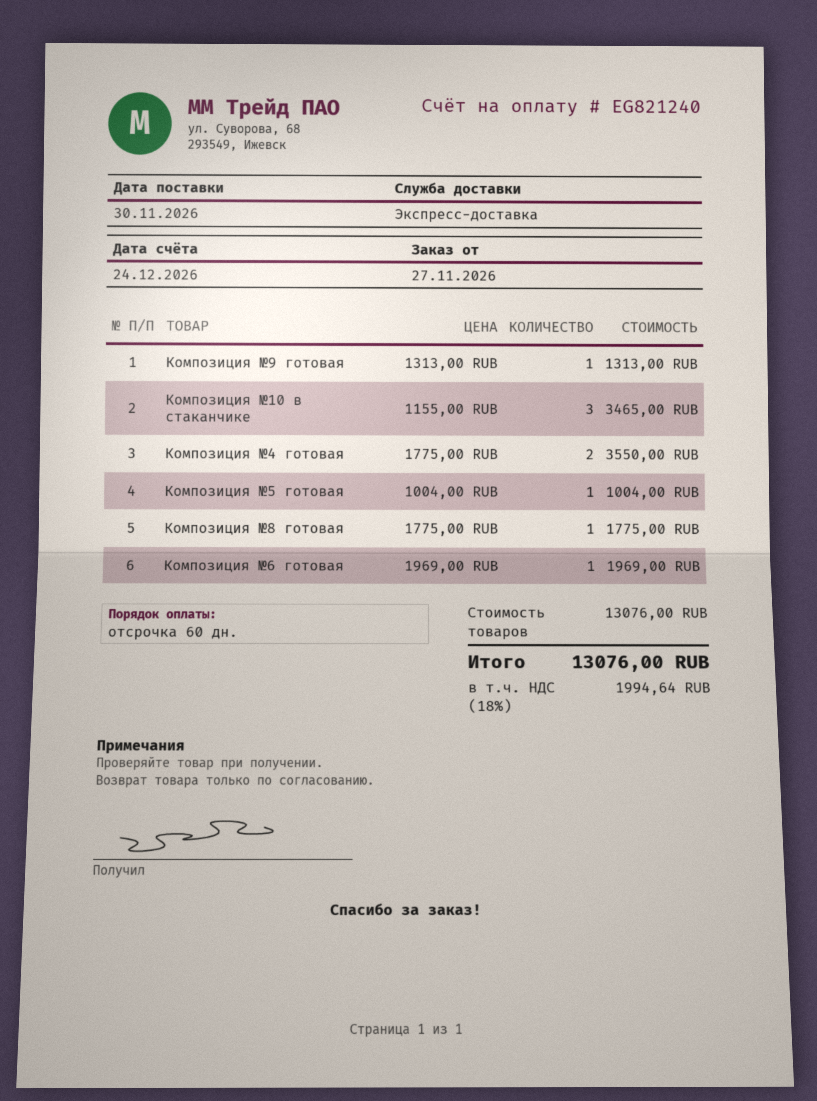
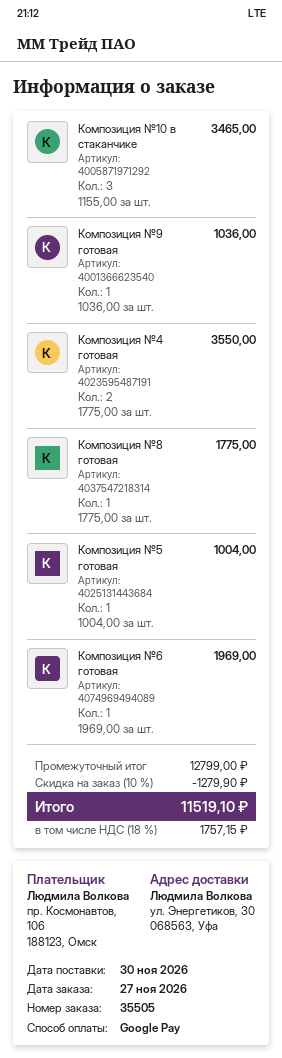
Композиция №9 готовая: 1 x 1313.00 = 1313.00 -> 1 x 1036.00 = 1036.00
subtotal: 13076.00 -> 12799.00
discount: none -> 10% = 1279.90
tax: 18% = 1994.64 -> 18% = 1757.15
total: 13076.00 -> 11519.10

